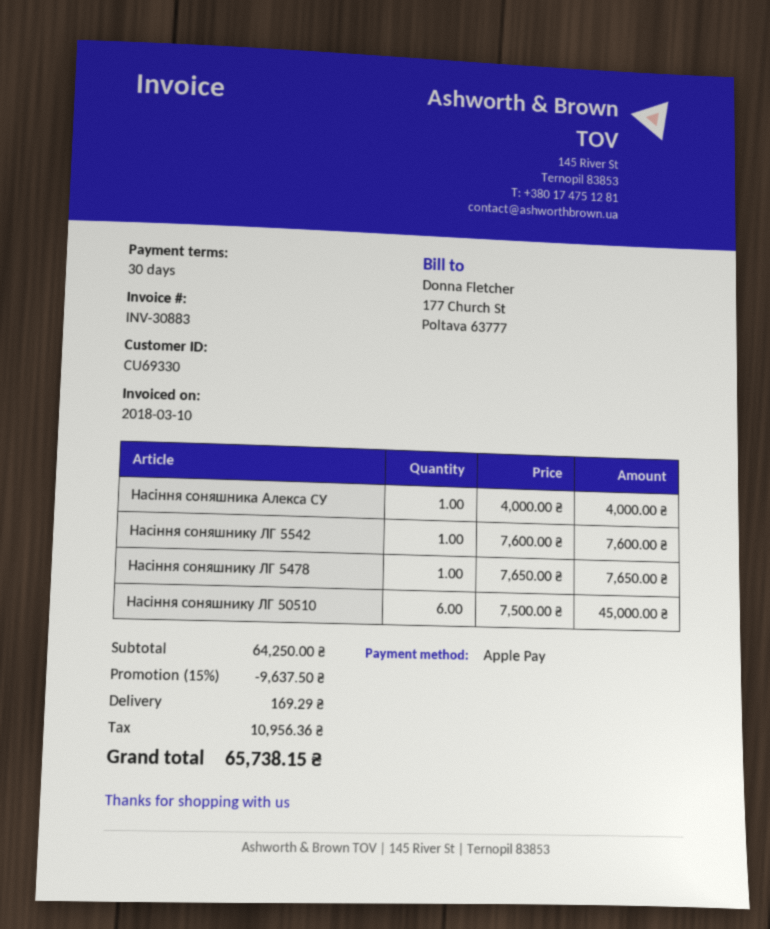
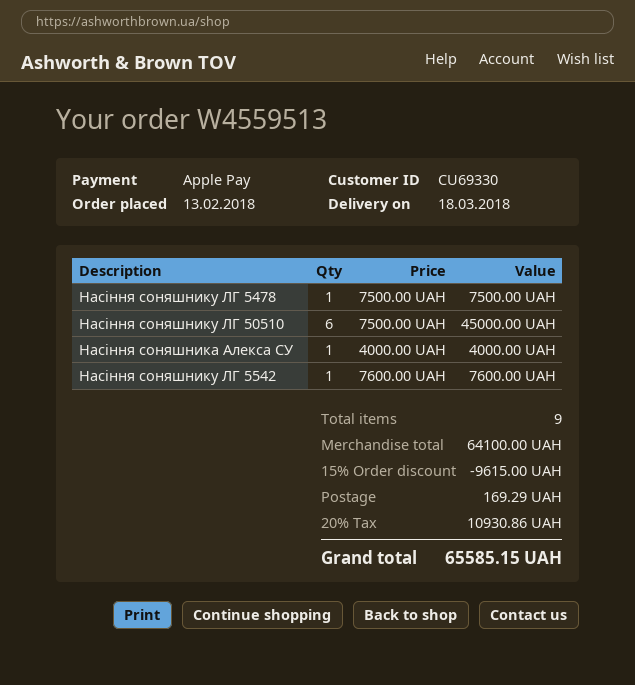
Насіння соняшнику ЛГ 5478: 1 x 7650.00 = 7650.00 -> 1 x 7500.00 = 7500.00
subtotal: 64250.00 -> 64100.00
discount: 15% = 9637.50 -> 15% = 9615.00
tax: 10956.36 -> 10930.86
total: 65738.15 -> 65585.15

